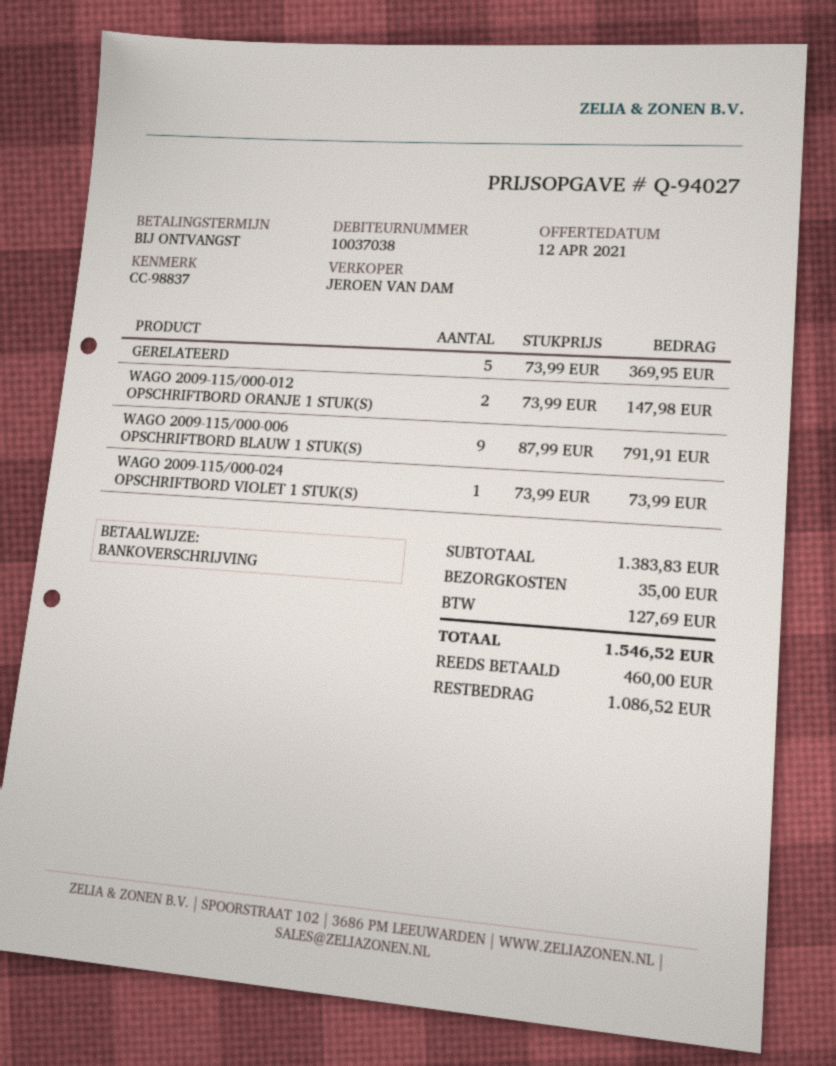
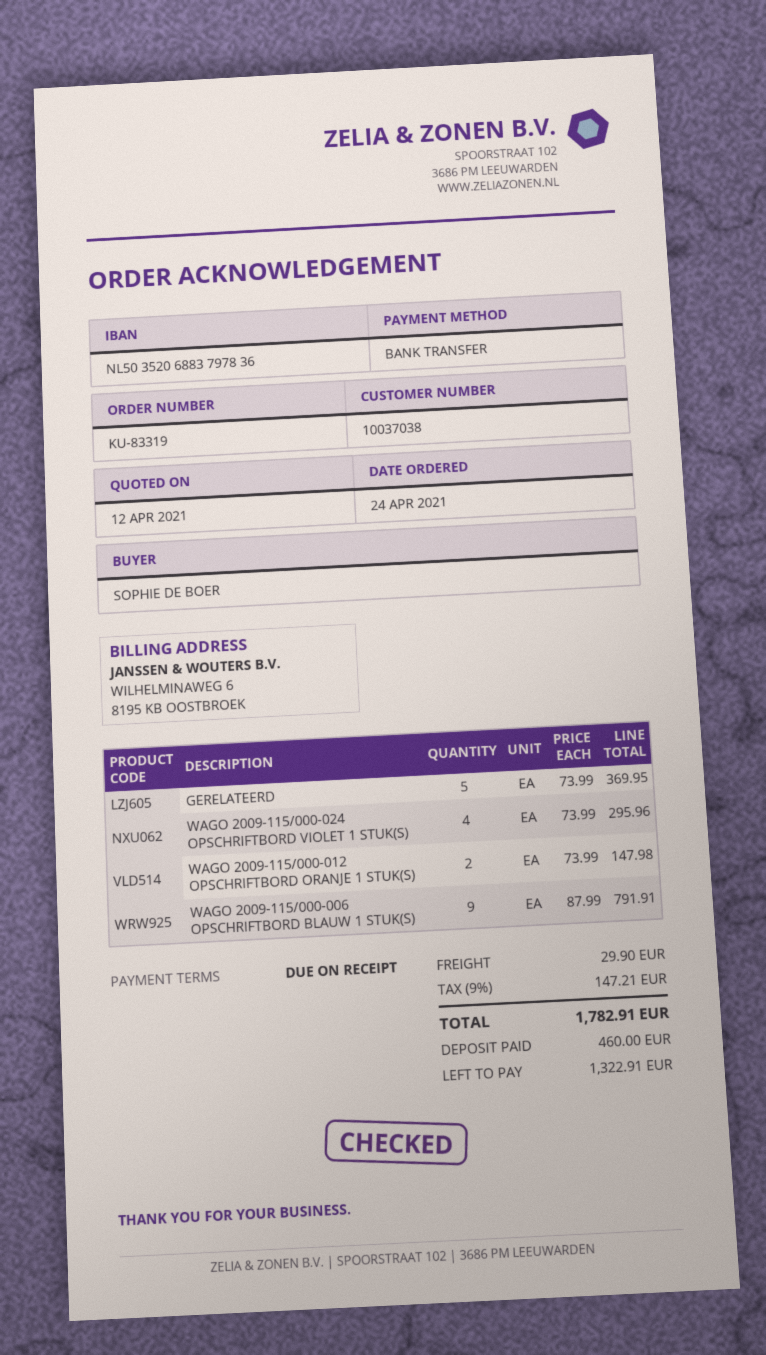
WAGO 2009-115/000-024 OPSCHRIFTBORD VIOLET 1 STUK(S): 1 x 73.99 = 73.99 -> 4 x 73.99 = 295.96
shipping: 35.00 -> 29.90
tax: 127.69 -> 147.21
total: 1546.52 -> 1782.91
balance: 1086.52 -> 1322.91

